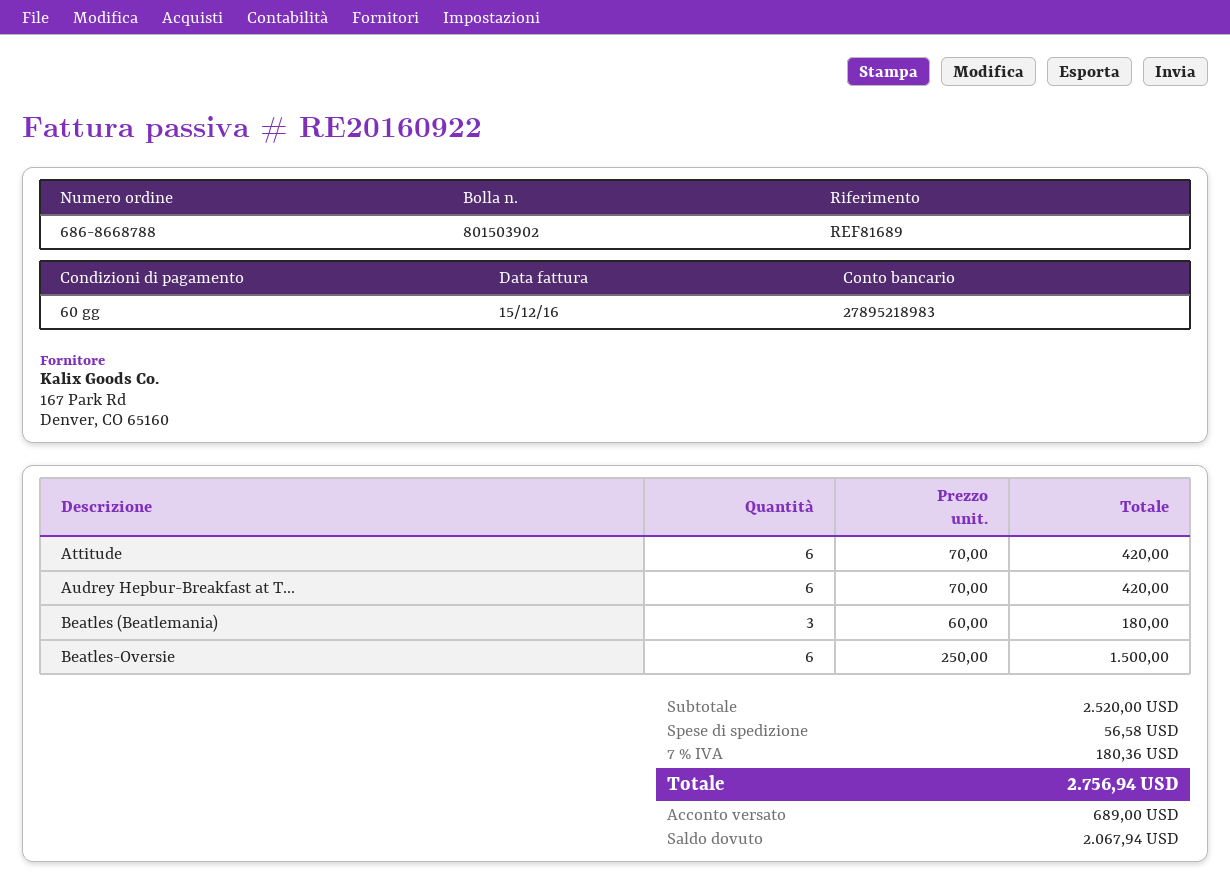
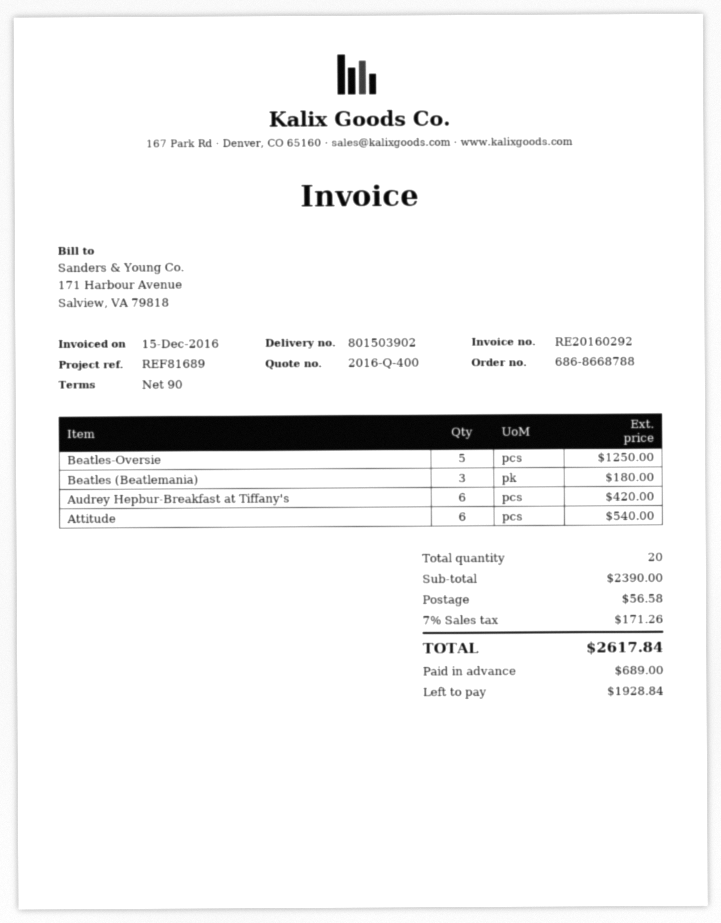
invoice number: RE20160922 -> RE20160292
payment terms: 60 days -> 90 days
Attitude: 6 for 420.00 -> 6 for 540.00
Beatles-Oversie: 6 for 1500.00 -> 5 for 1250.00
subtotal: 2520.00 -> 2390.00
tax: 7% = 180.36 -> 7% = 171.26
total: 2756.94 -> 2617.84
balance: 2067.94 -> 1928.84

